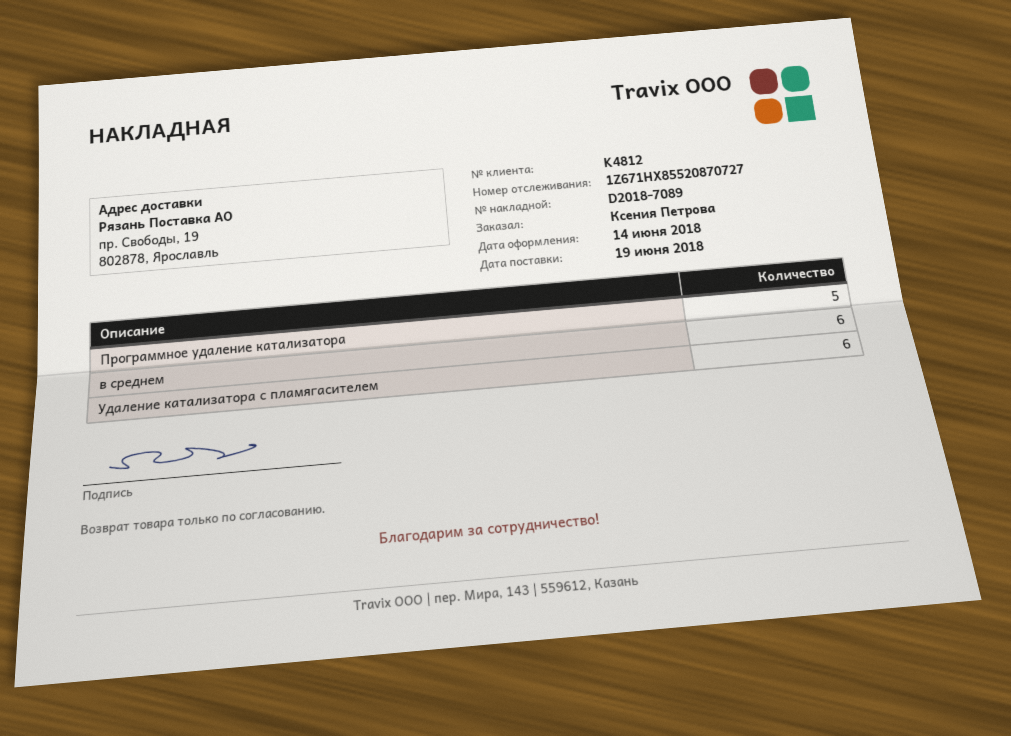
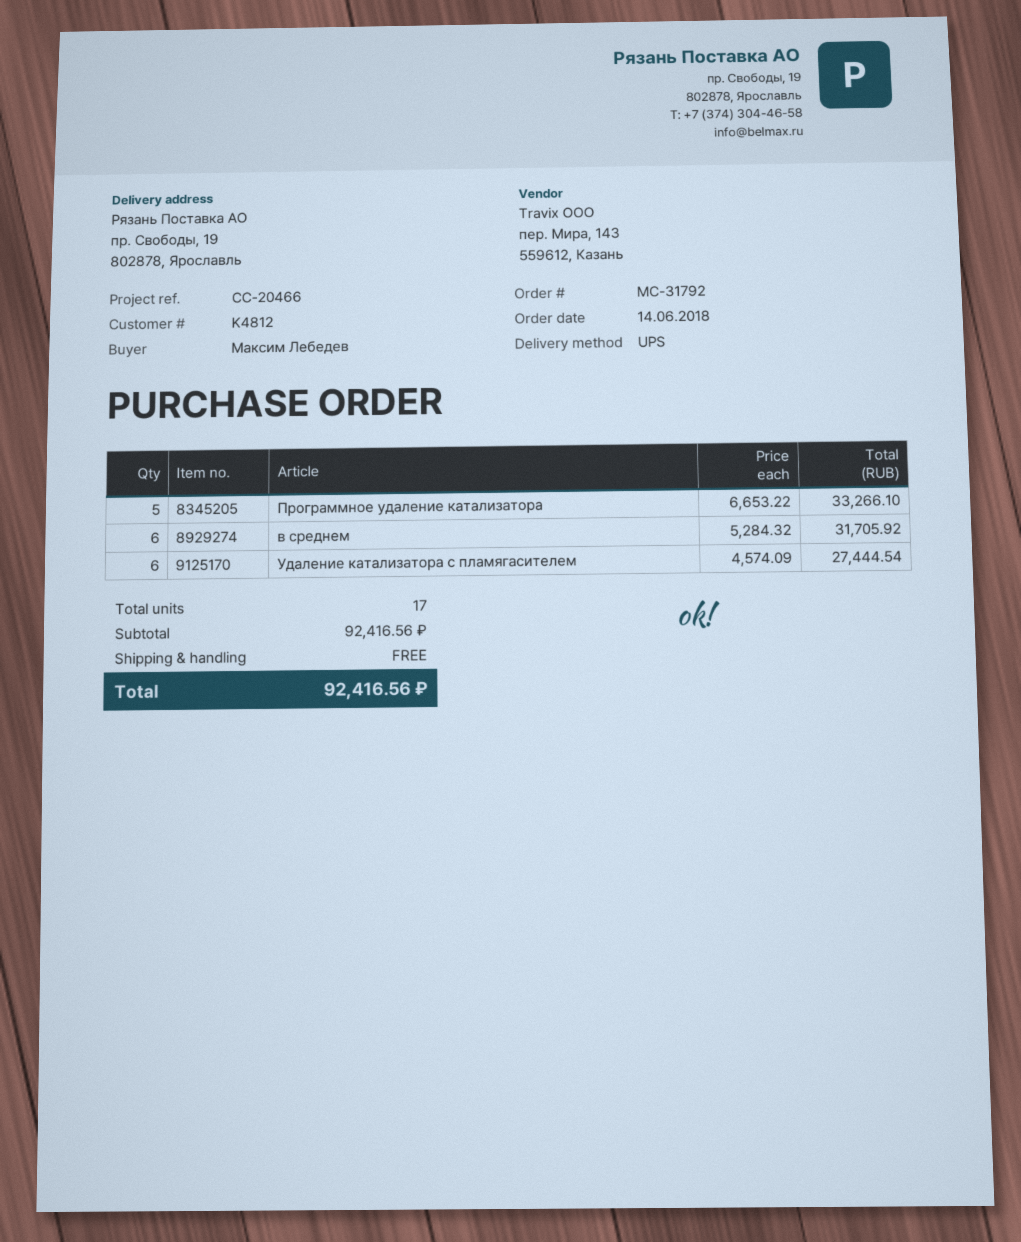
ordered by: Ксения Петрова -> Максим Лебедев

